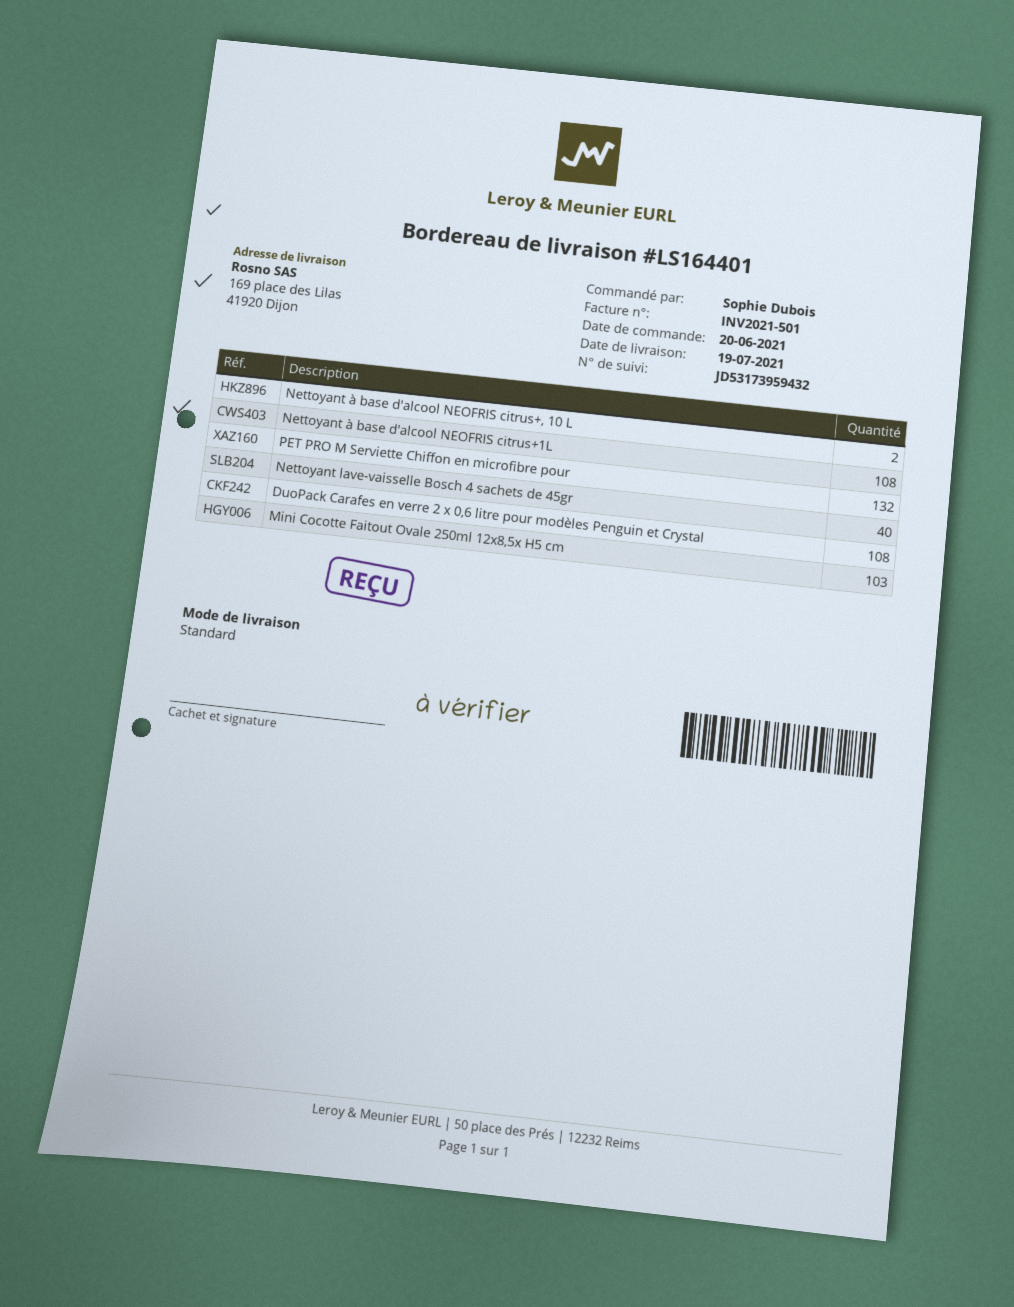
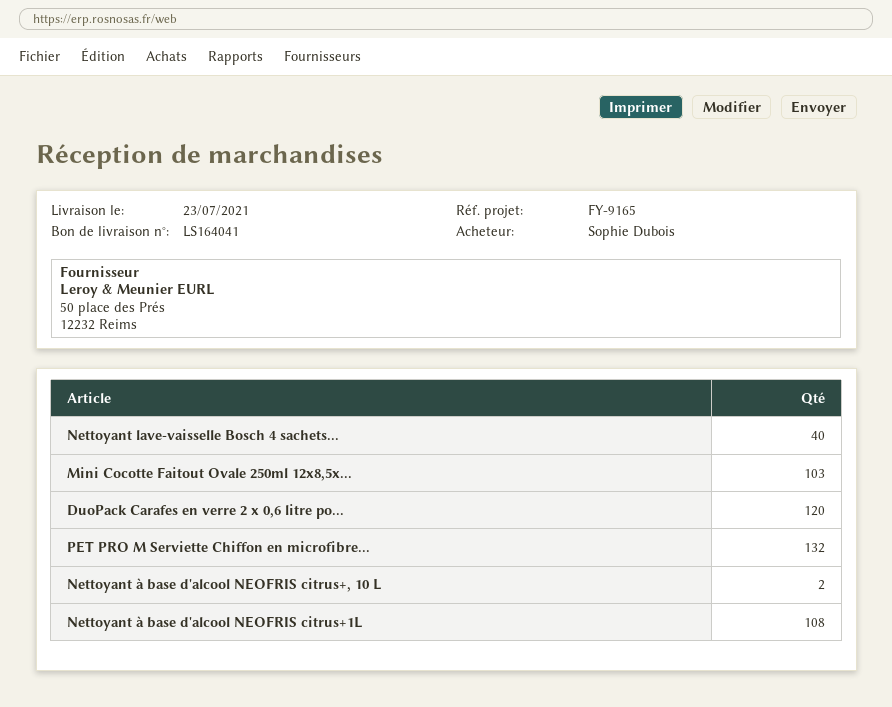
delivery note number: LS164401 -> LS164041
delivery date: 2021-07-19 -> 2021-07-23
DuoPack Carafes en verre 2 x 0,6 litre pour modèles Penguin et Crystal: 108 -> 120

